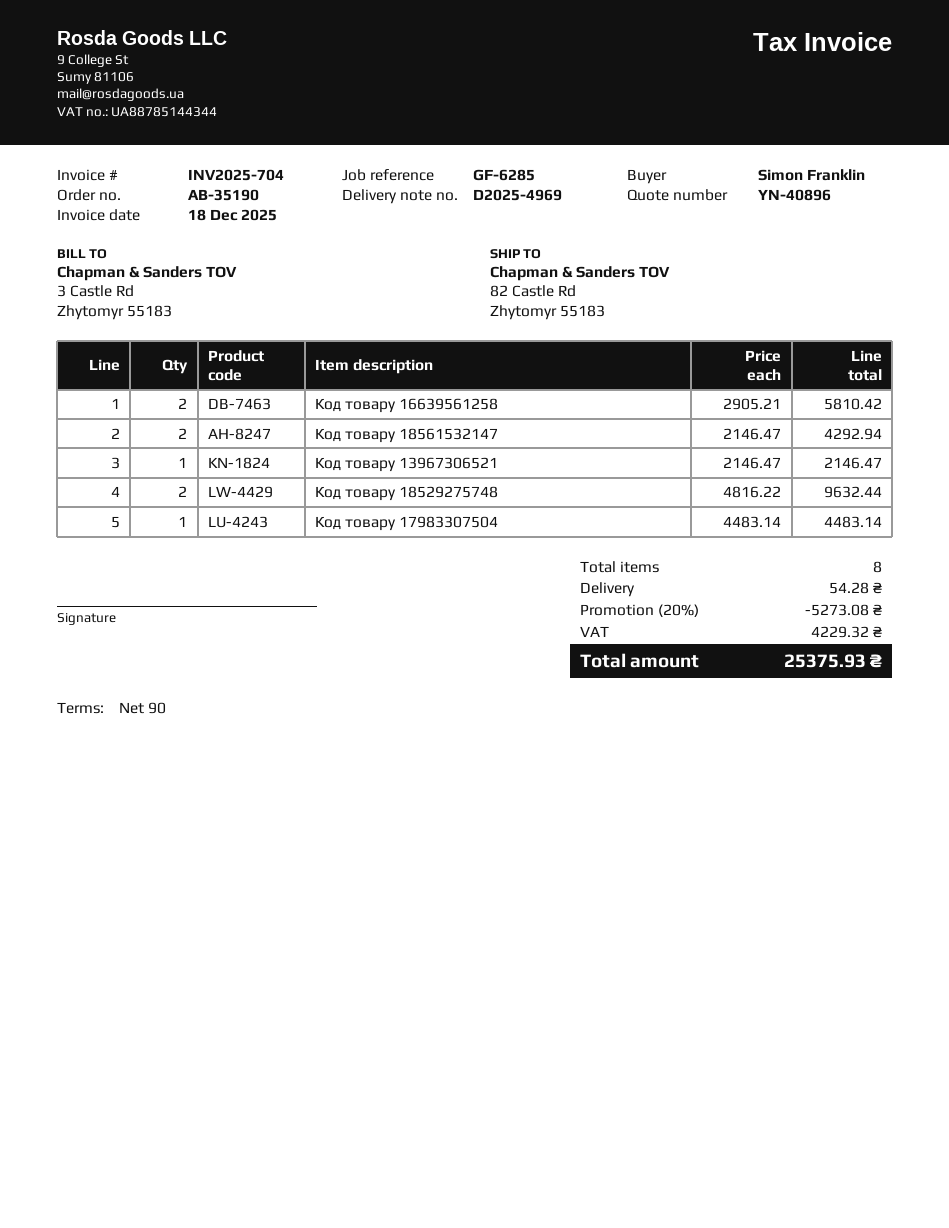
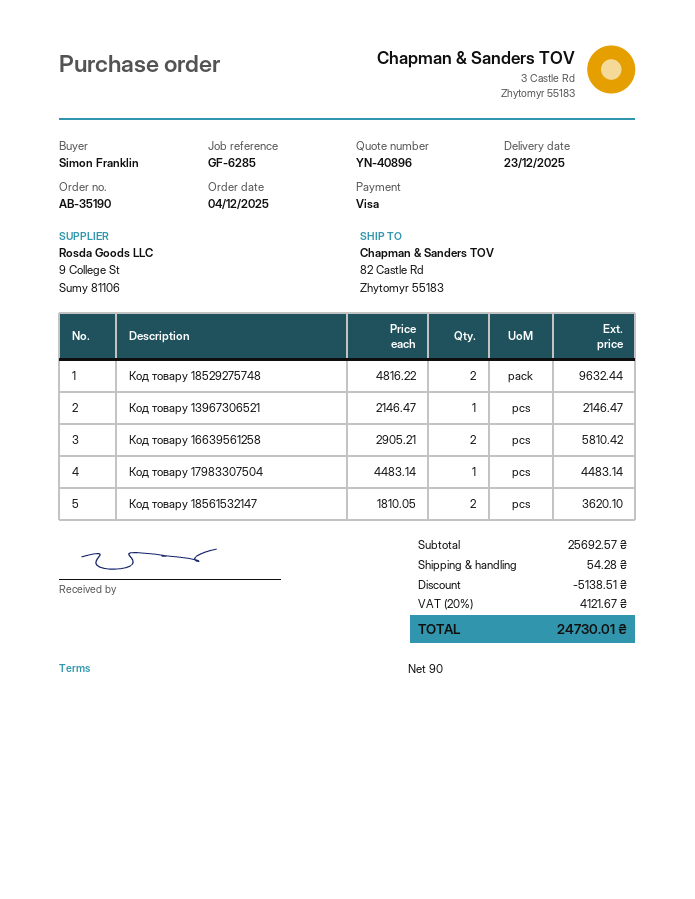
Код товару 18561532147: 2 x 2146.47 = 4292.94 -> 2 x 1810.05 = 3620.10
discount: 5273.08 -> 5138.51
tax: 4229.32 -> 4121.67
total: 25375.93 -> 24730.01

